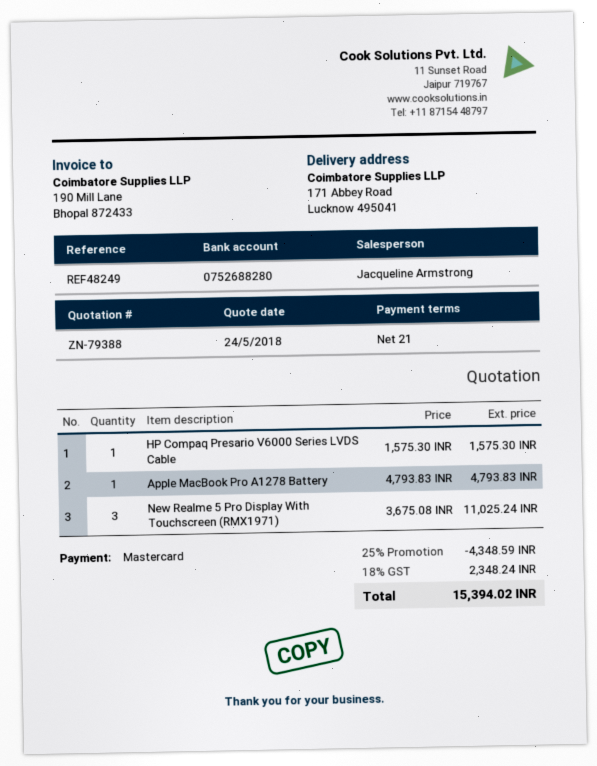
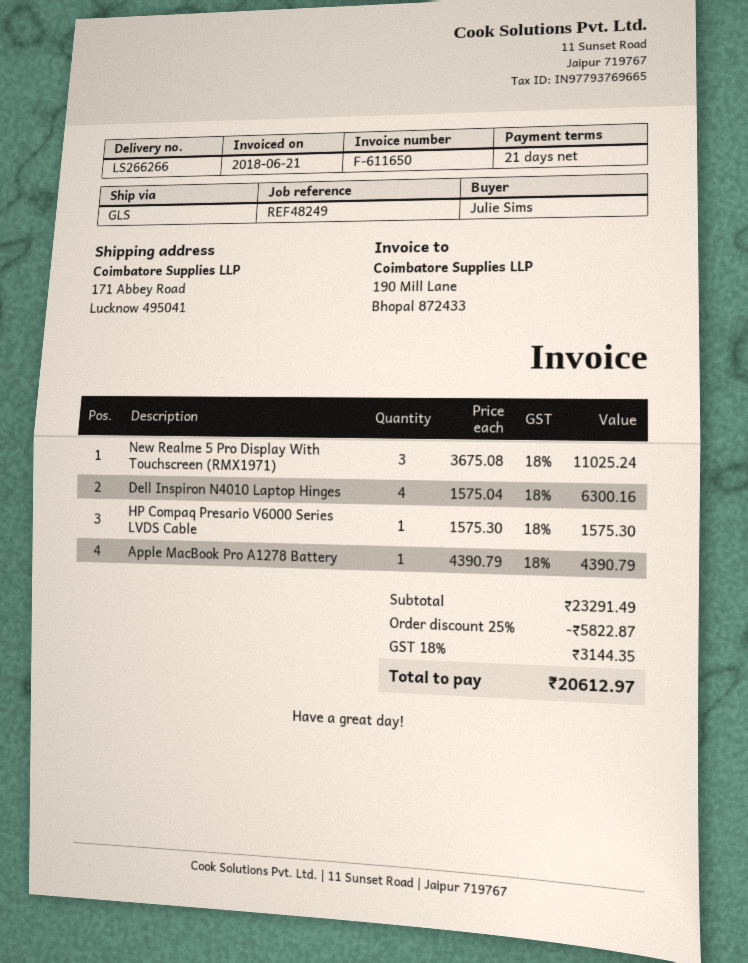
Apple MacBook Pro A1278 Battery: 1 x 4793.83 = 4793.83 -> 1 x 4390.79 = 4390.79
Dell Inspiron N4010 Laptop Hinges: none -> 4 x 1575.04 = 6300.16
discount: 25% = 4348.59 -> 25% = 5822.87
tax: 18% = 2348.24 -> 18% = 3144.35
total: 15394.02 -> 20612.97

